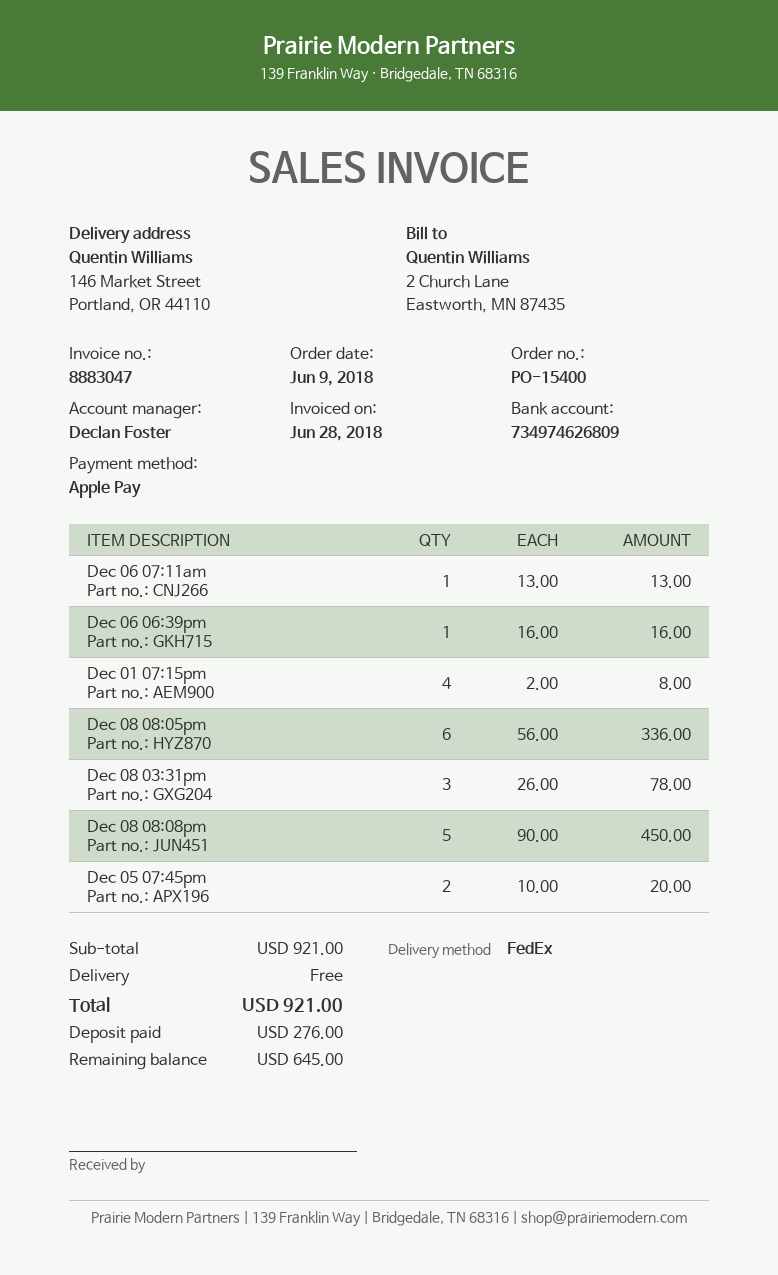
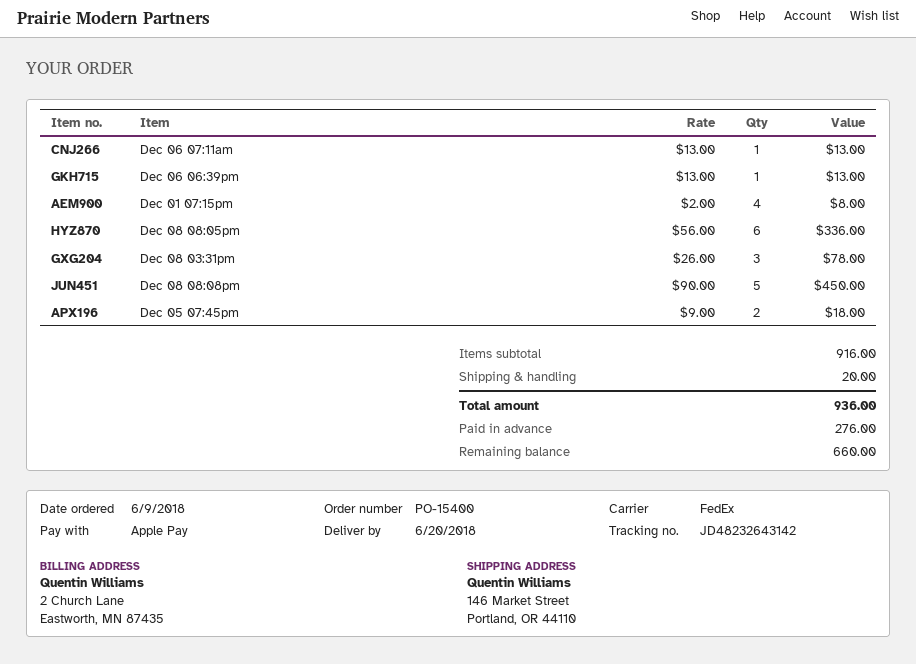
Dec 06 06:39pm: 1 x 16.00 = 16.00 -> 1 x 13.00 = 13.00
Dec 05 07:45pm: 2 x 10.00 = 20.00 -> 2 x 9.00 = 18.00
subtotal: 921.00 -> 916.00
shipping: 0.00 -> 20.00
total: 921.00 -> 936.00
balance: 645.00 -> 660.00

